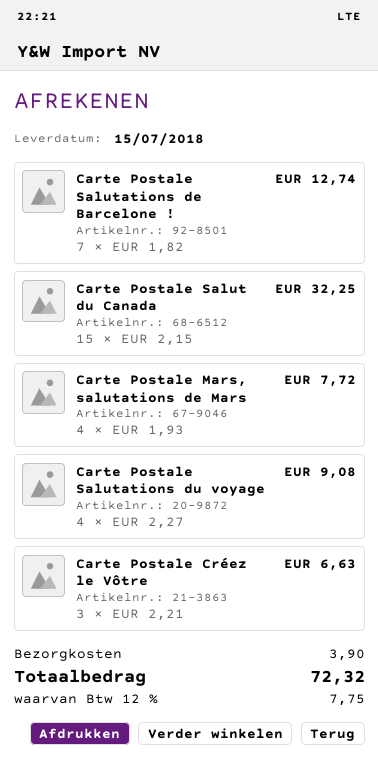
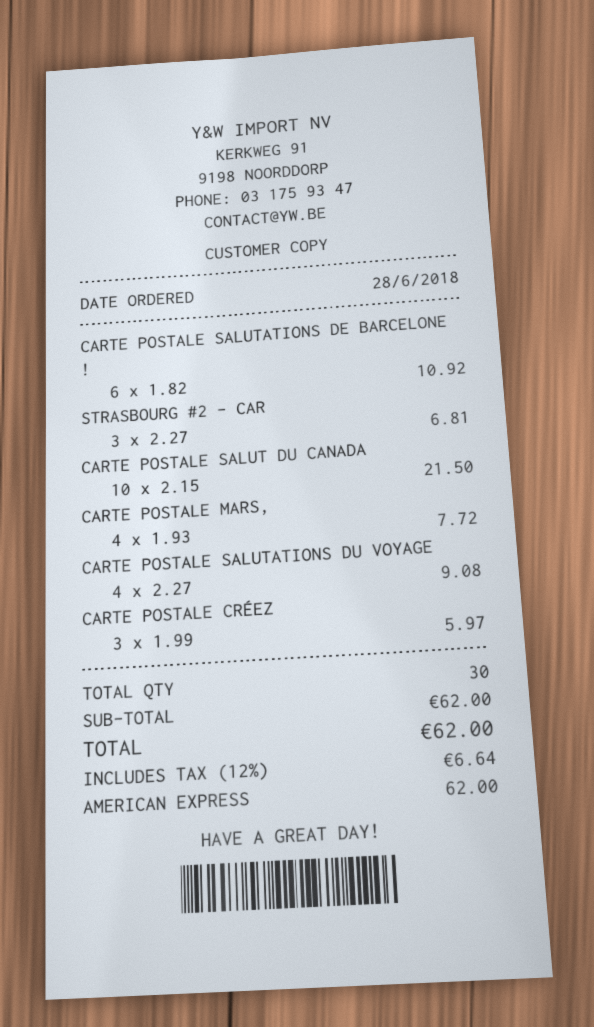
Carte Postale Salutations de Barcelone !: 7 x 1.82 = 12.74 -> 6 x 1.82 = 10.92
Carte Postale Salut du Canada: 15 x 2.15 = 32.25 -> 10 x 2.15 = 21.50
Carte Postale Créez le Vôtre: 3 x 2.21 = 6.63 -> 3 x 1.99 = 5.97
STRASBOURG #2 - CAR: none -> 3 x 2.27 = 6.81
shipping: 3.90 -> none
tax: 12% = 7.75 -> 12% = 6.64
total: 72.32 -> 62.00

